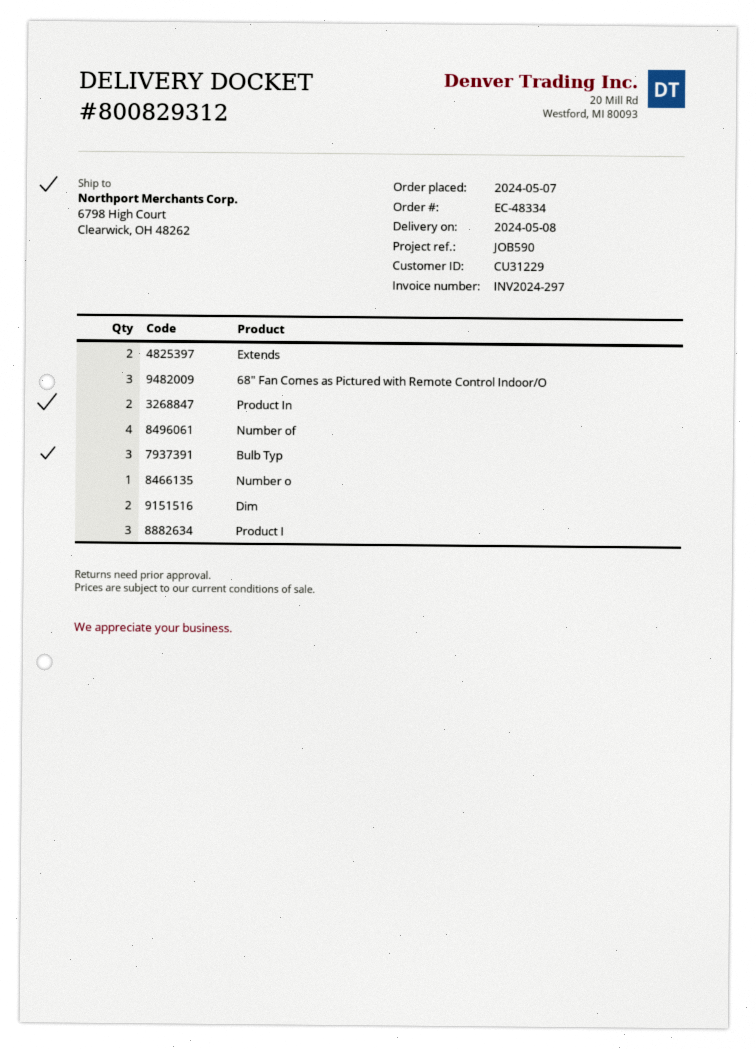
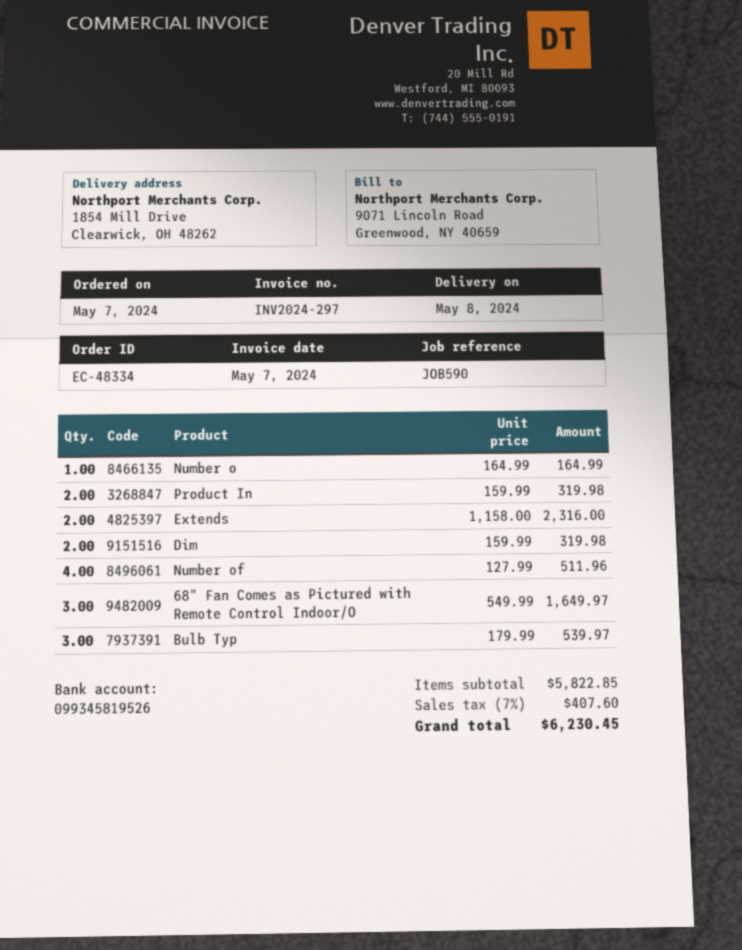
ship to: 6798 High Court, Clearwick, OH 48262 -> 1854 Mill Drive, Clearwick, OH 48262
Product I: 3 -> none

